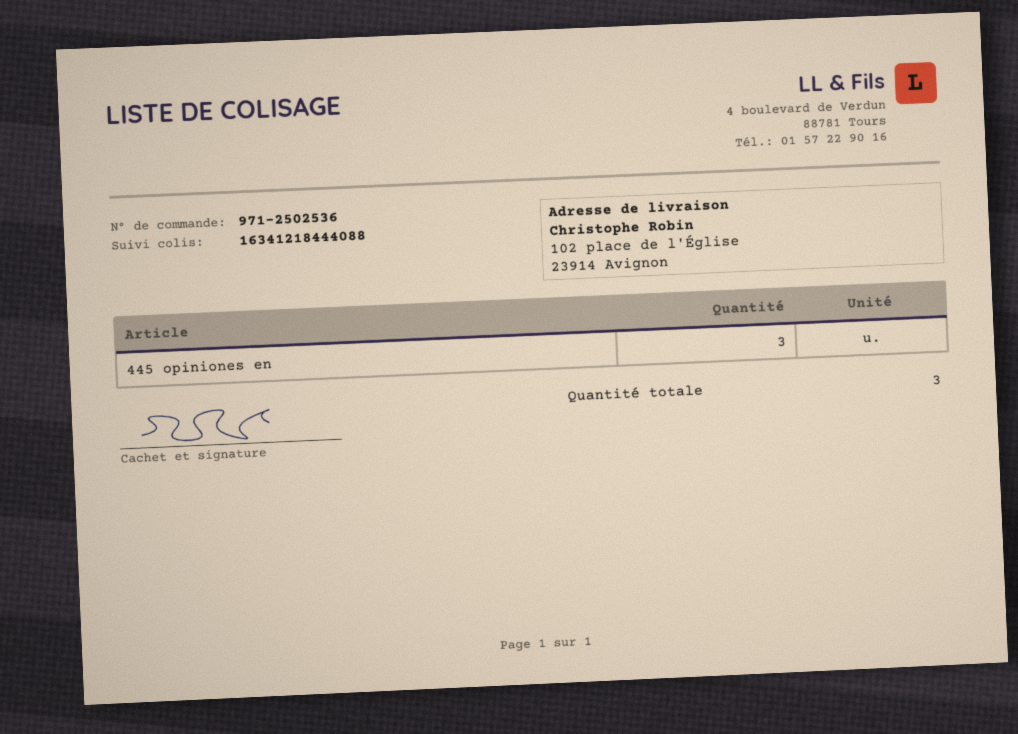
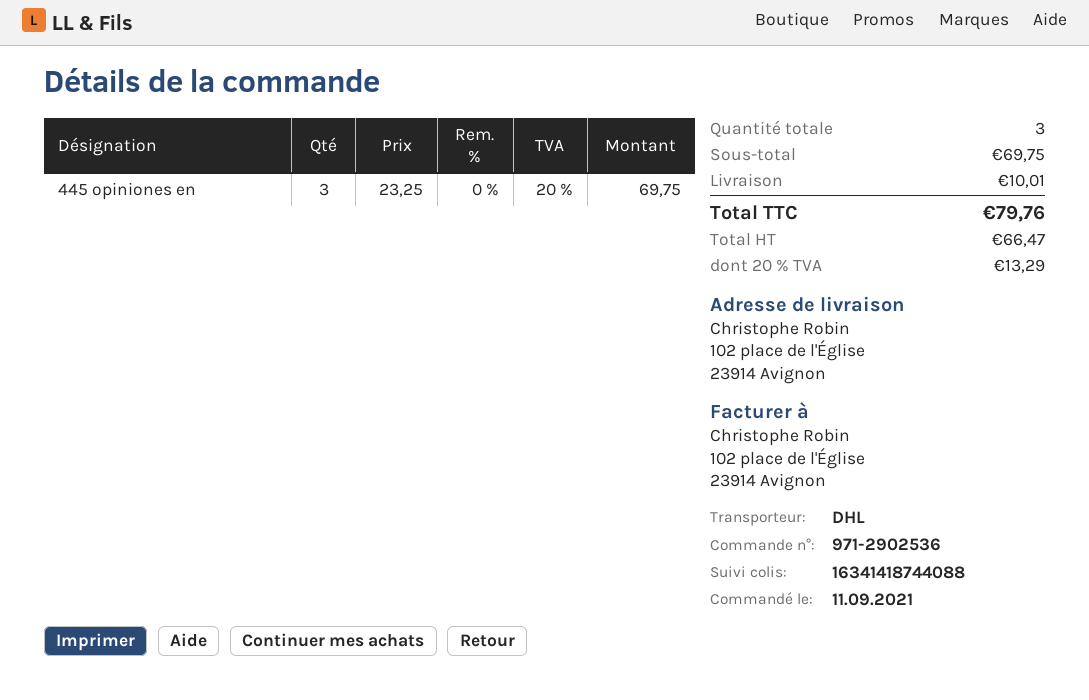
order number: 971-2502536 -> 971-2902536
tracking number: 16341218444088 -> 16341418744088

